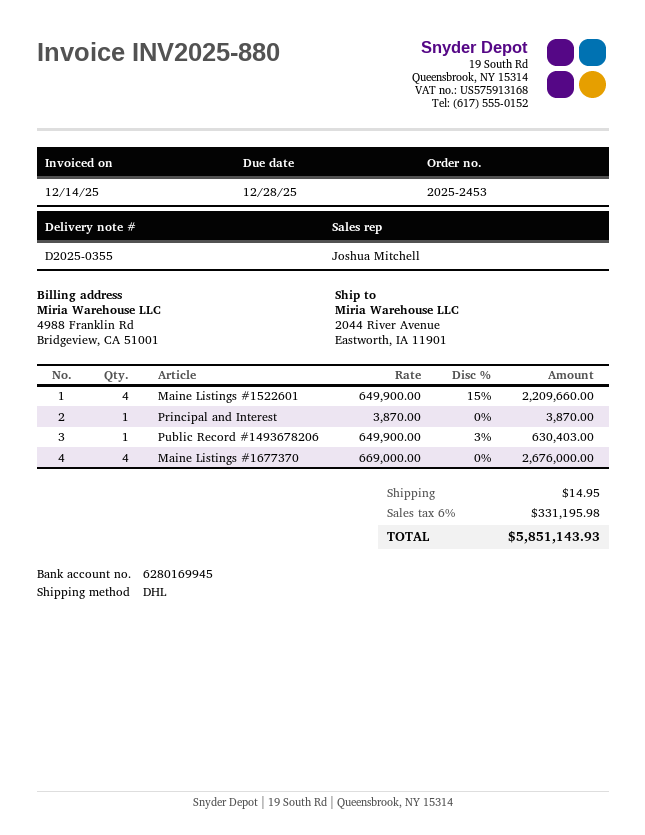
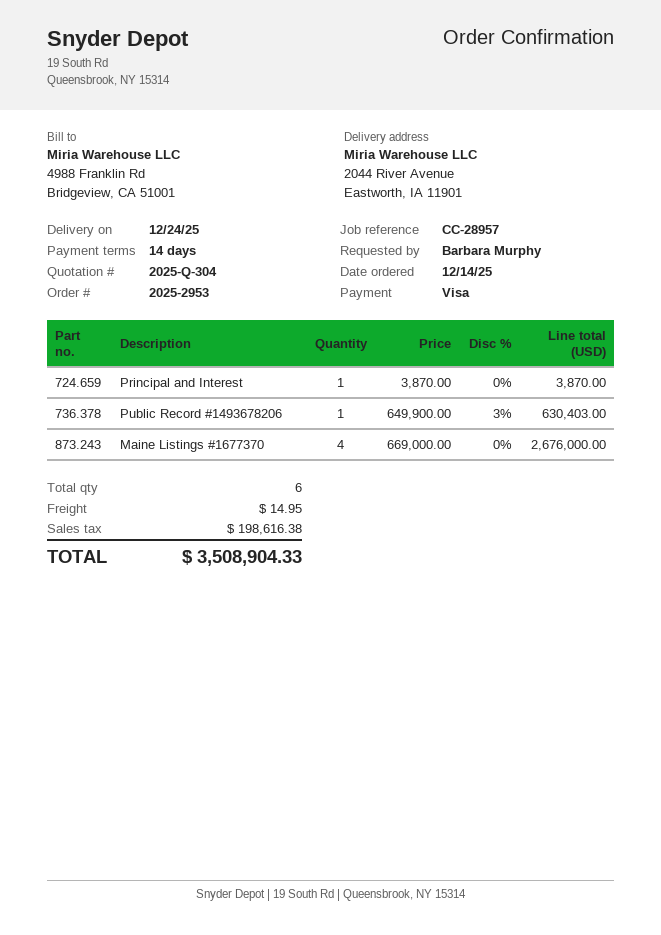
order number: 2025-2453 -> 2025-2953
Maine Listings #1522601: 4 x 649900.00 - 15% = 2209660.00 -> none
tax: 331195.98 -> 198616.38
total: 5851143.93 -> 3508904.33

